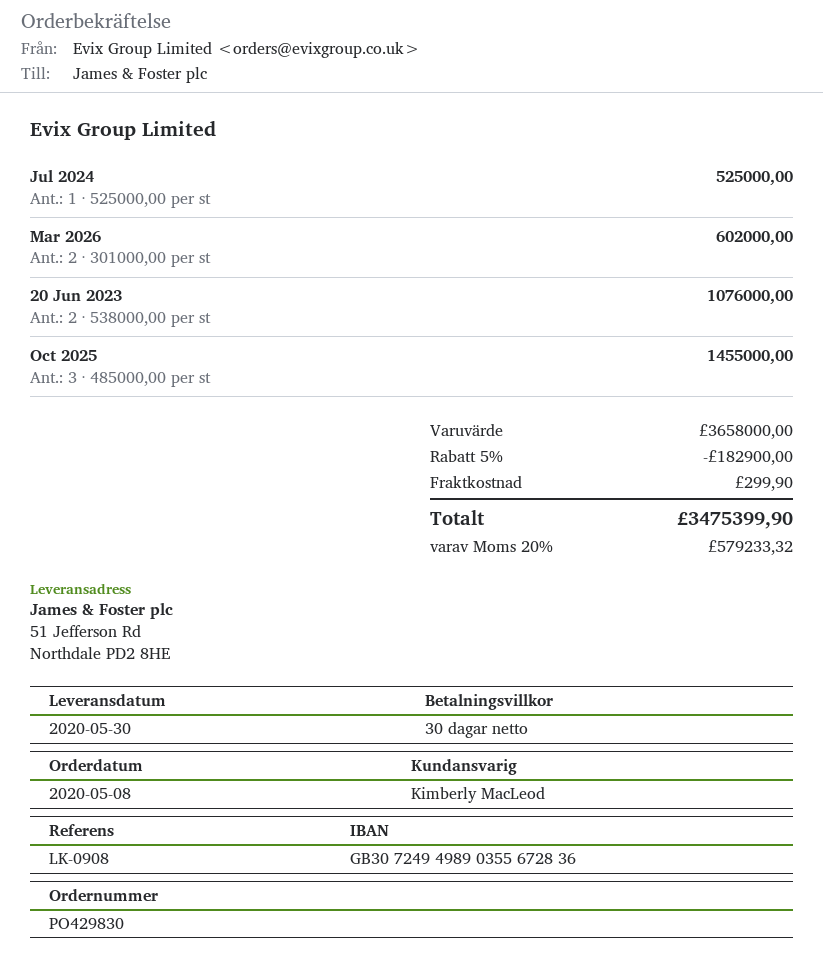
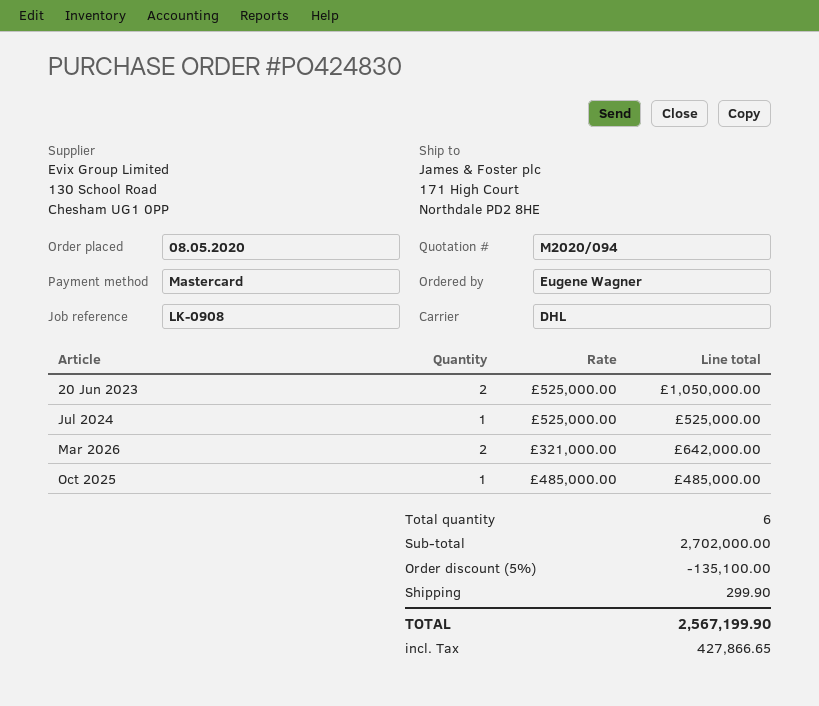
order number: PO429830 -> PO424830
ship to: 51 Jefferson Rd, Northdale PD2 8HE -> 171 High Court, Northdale PD2 8HE
Mar 2026: 2 x 301000.00 = 602000.00 -> 2 x 321000.00 = 642000.00
20 Jun 2023: 2 x 538000.00 = 1076000.00 -> 2 x 525000.00 = 1050000.00
Oct 2025: 3 x 485000.00 = 1455000.00 -> 1 x 485000.00 = 485000.00
subtotal: 3658000.00 -> 2702000.00
discount: 5% = 182900.00 -> 5% = 135100.00
tax: 579233.32 -> 427866.65
total: 3475399.90 -> 2567199.90

